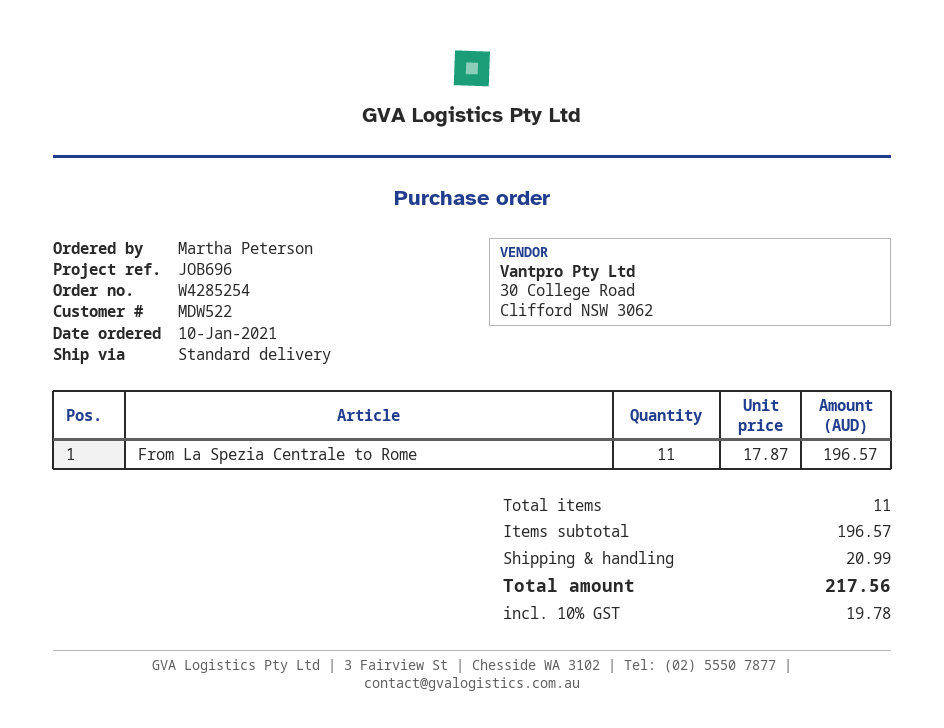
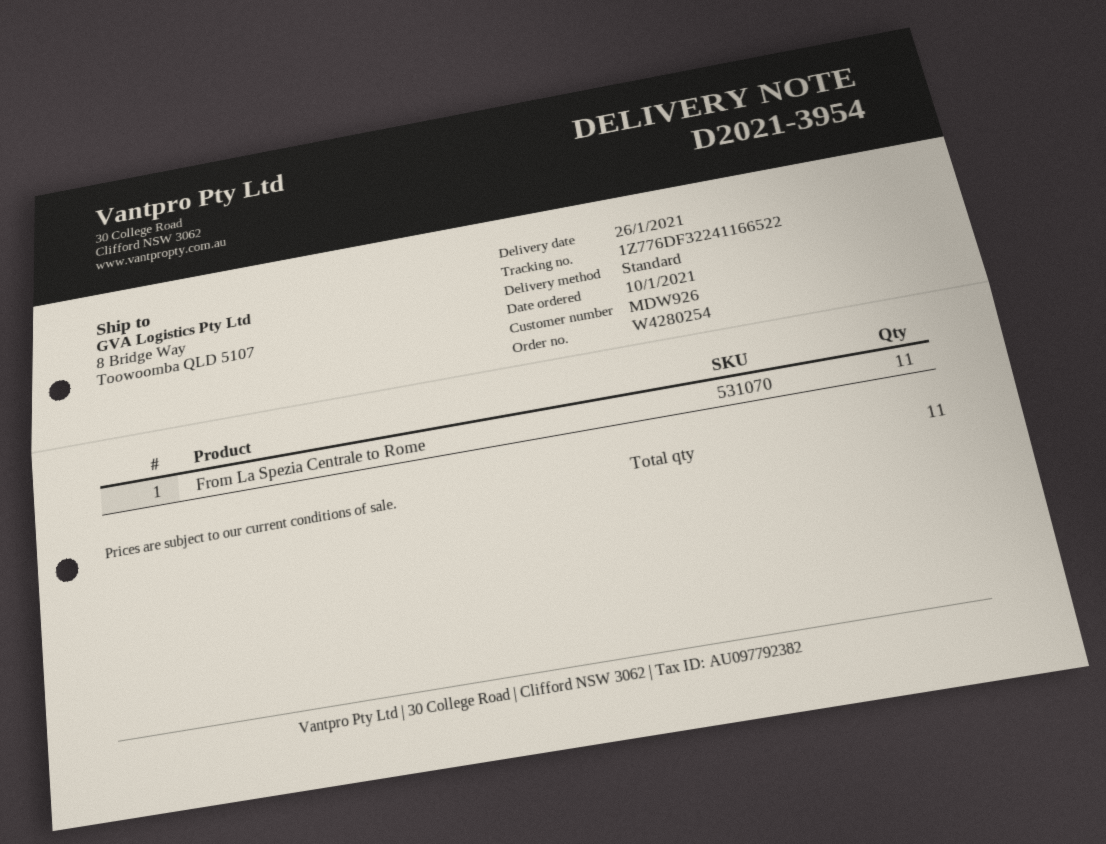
order number: W4285254 -> W4280254
customer number: MDW522 -> MDW926

